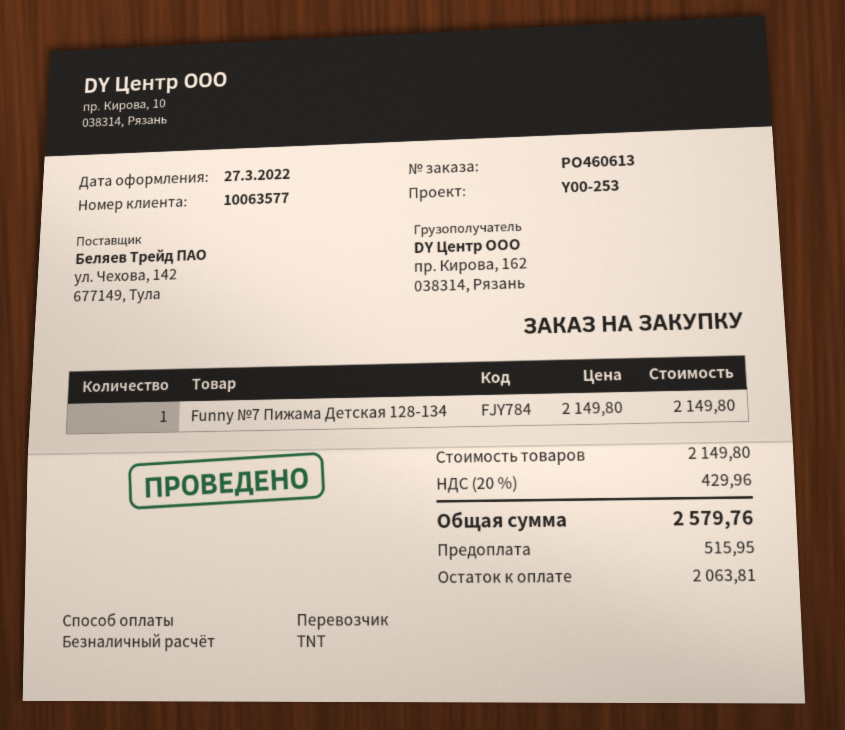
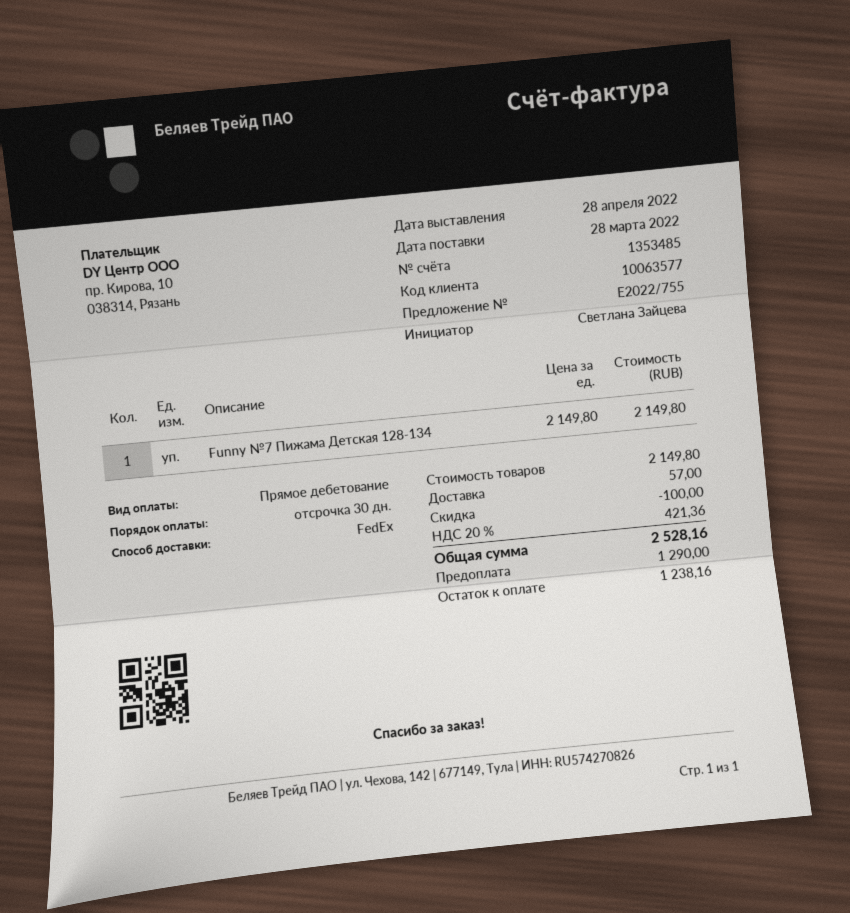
payment method: bank transfer -> direct debit
shipping method: TNT -> FedEx
discount: none -> 100.00
shipping: none -> 57.00
tax: 20% = 429.96 -> 20% = 421.36
total: 2579.76 -> 2528.16
deposit: 515.95 -> 1290.00
balance: 2063.81 -> 1238.16

